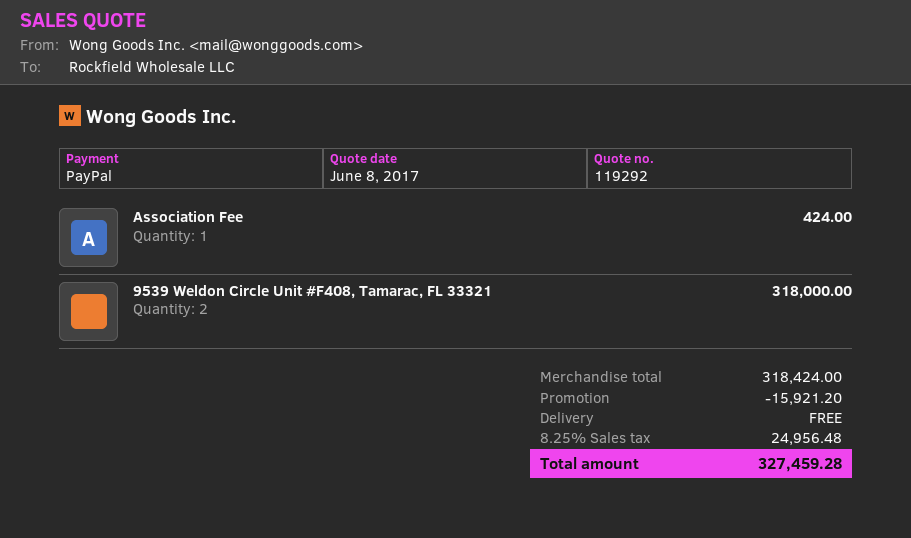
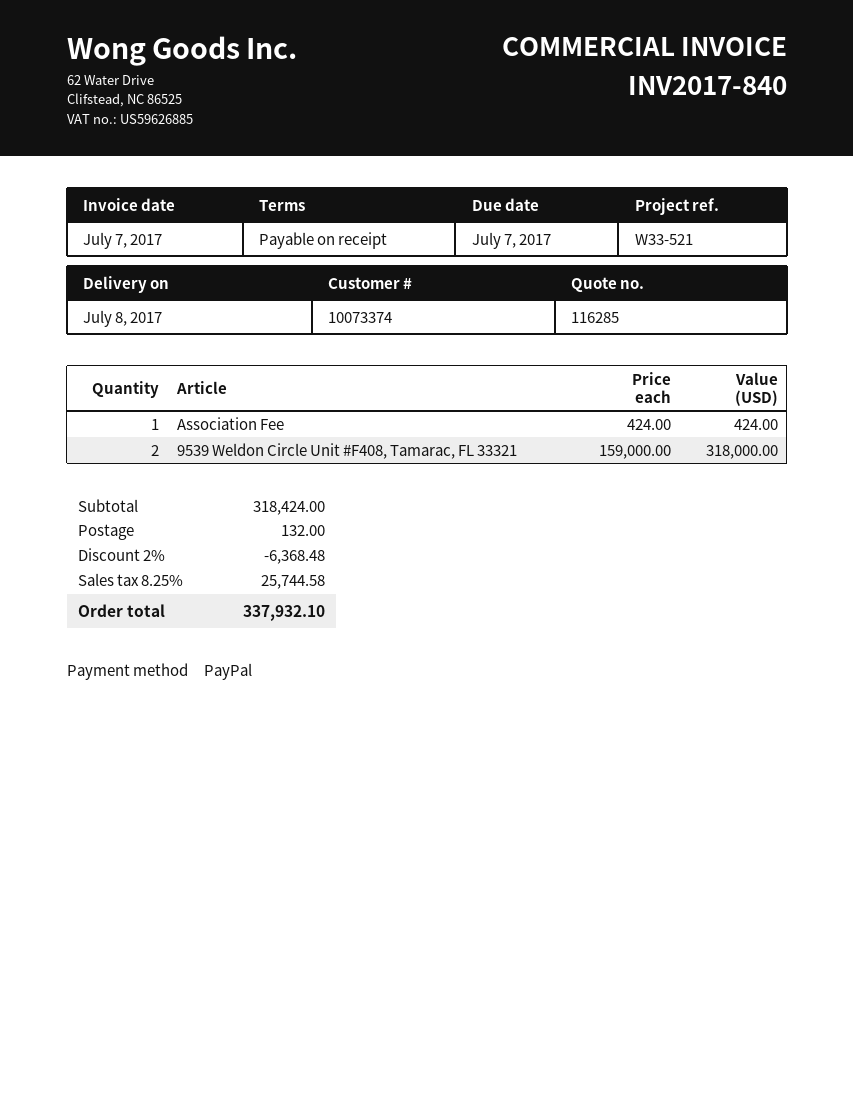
quote number: 119292 -> 116285
discount: 15921.20 -> 6368.48
shipping: 0.00 -> 132.00
tax: 8.25% = 24956.48 -> 8.25% = 25744.58
total: 327459.28 -> 337932.10

